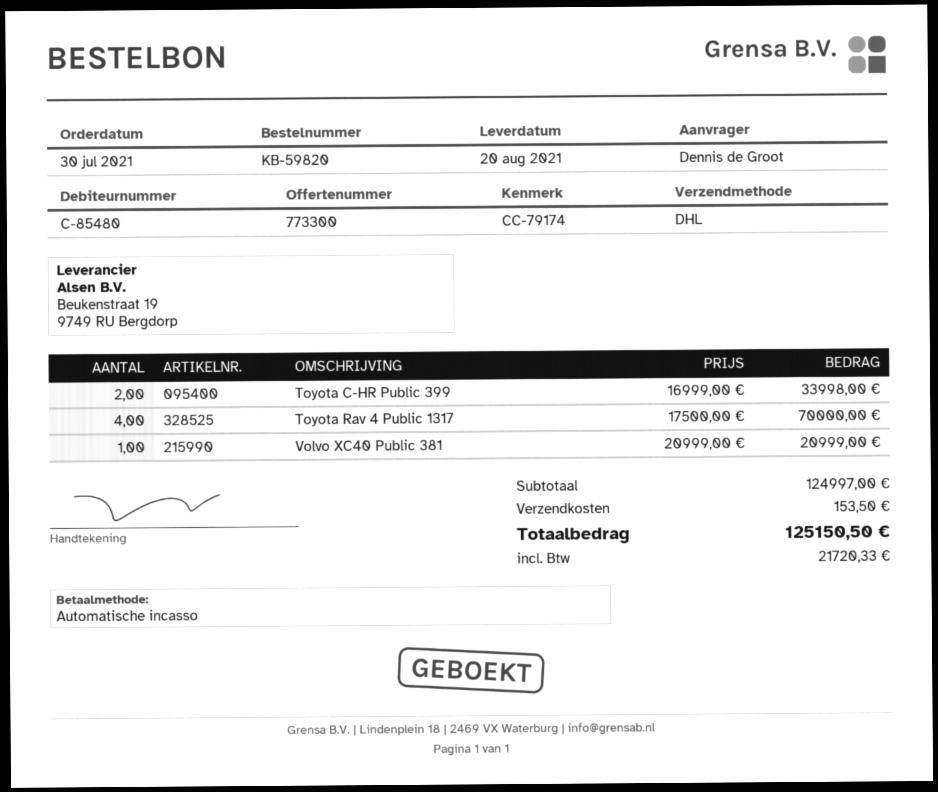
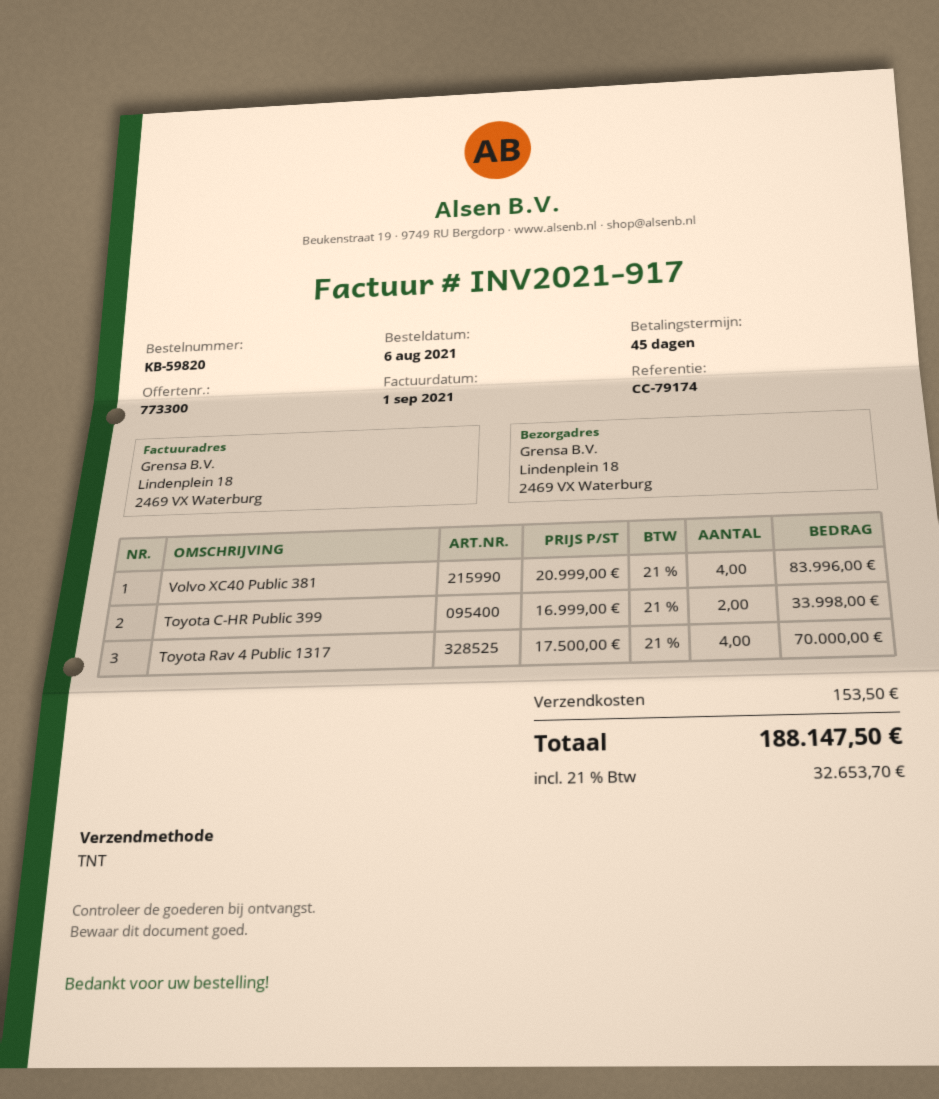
order date: 2021-07-30 -> 2021-08-06
shipping method: DHL -> TNT
Volvo XC40 Public 381: 1 x 20999.00 = 20999.00 -> 4 x 20999.00 = 83996.00
tax: 21720.33 -> 32653.70
total: 125150.50 -> 188147.50

